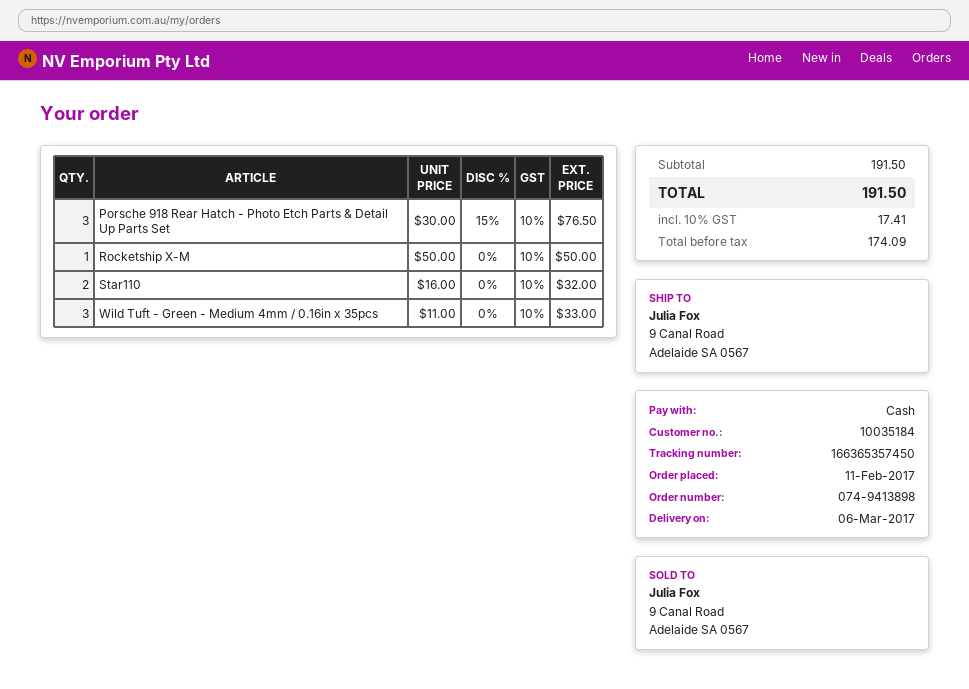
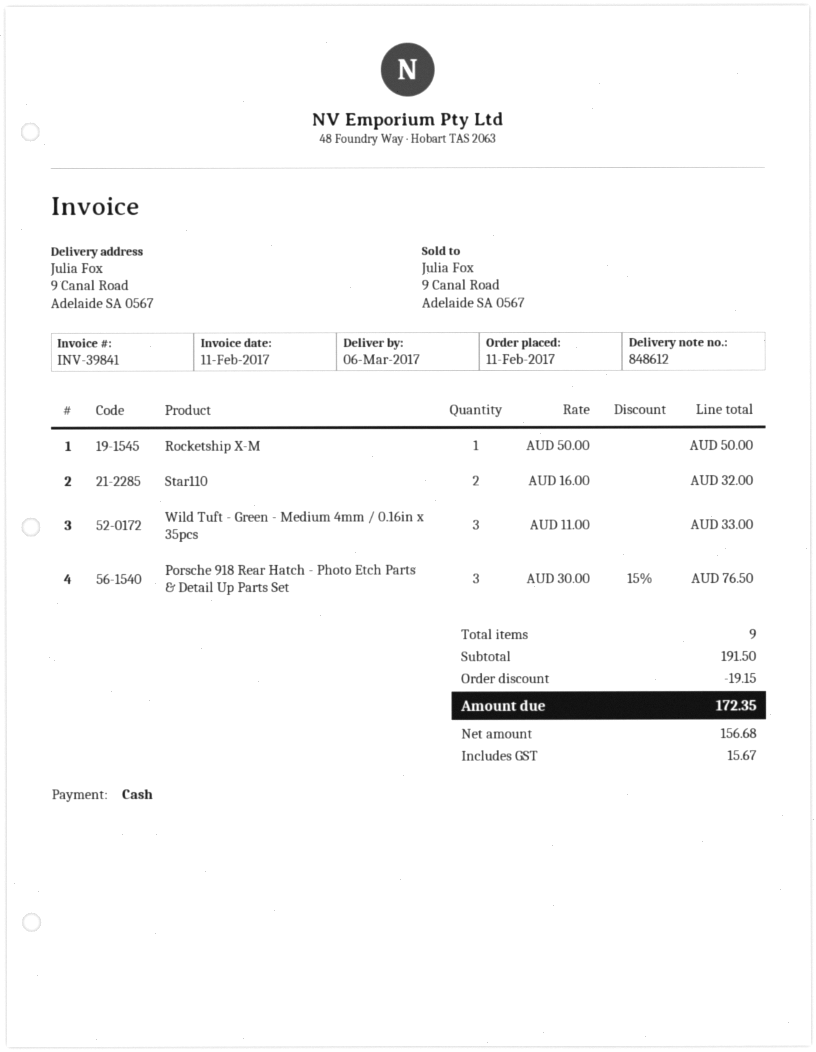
discount: none -> 19.15
net: 174.09 -> 156.68
tax: 17.41 -> 15.67
total: 191.50 -> 172.35

